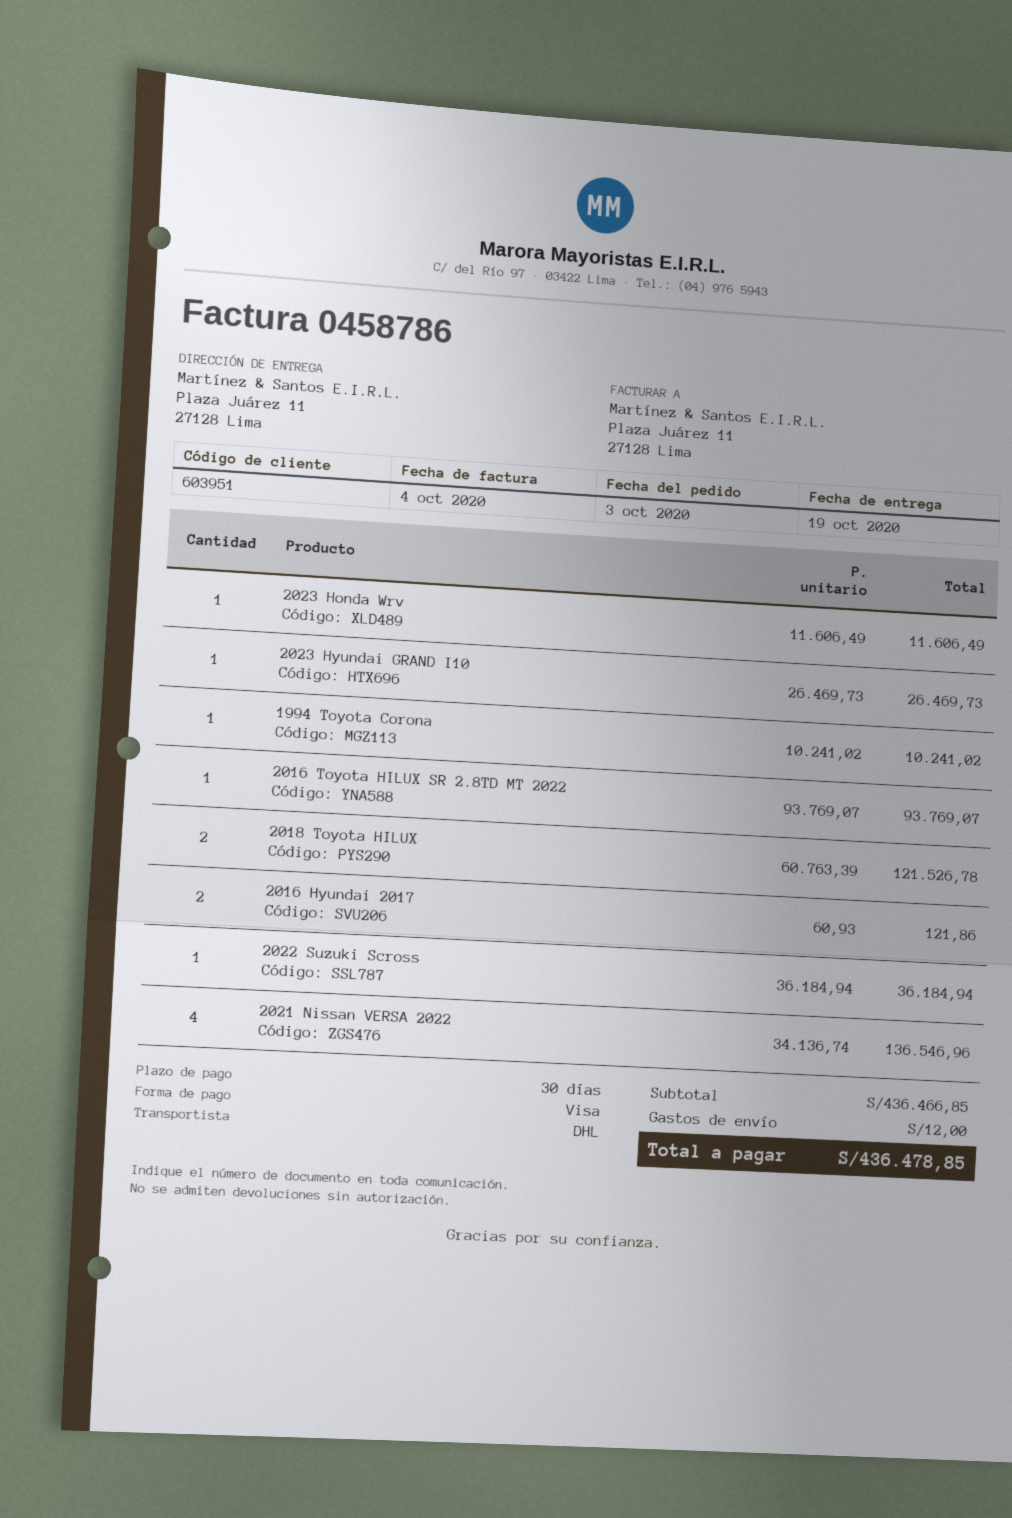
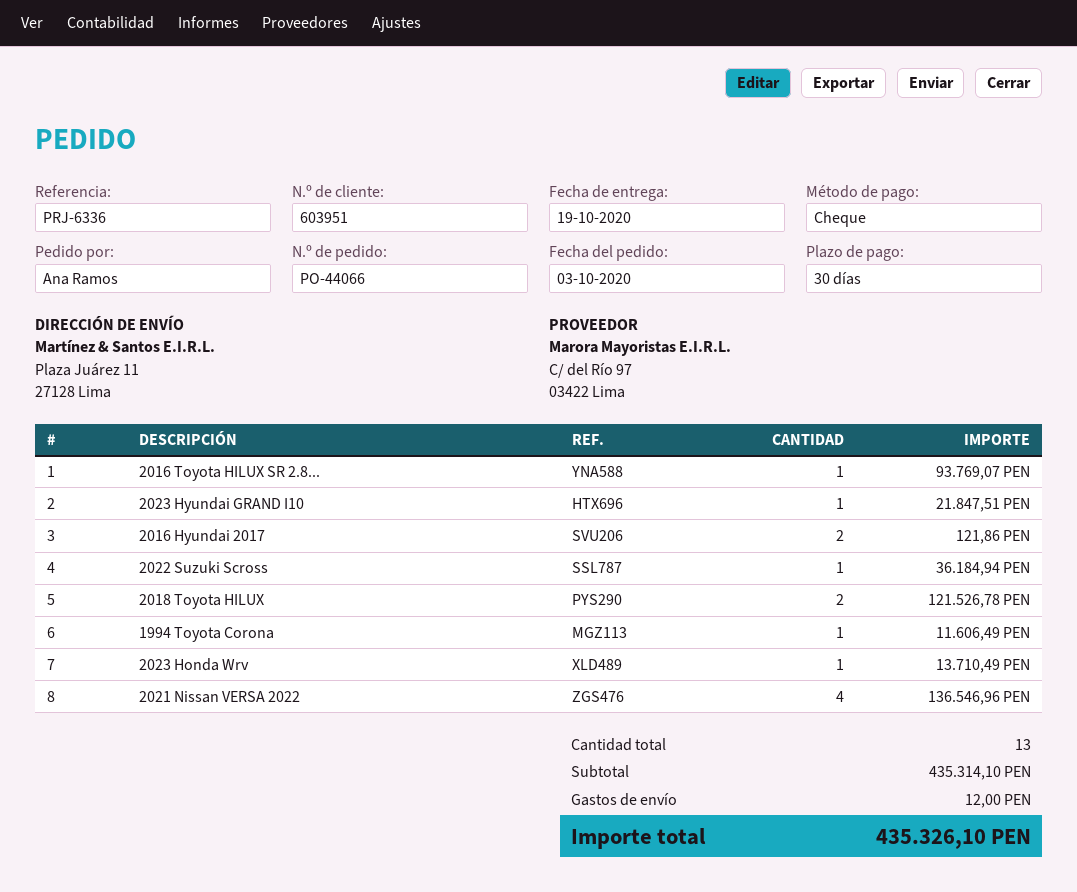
payment method: Visa -> cheque
2023 Honda Wrv: 1 for 11606.49 -> 1 for 13710.49
2023 Hyundai GRAND I10: 1 for 26469.73 -> 1 for 21847.51
1994 Toyota Corona: 1 for 10241.02 -> 1 for 11606.49
subtotal: 436466.85 -> 435314.10
total: 436478.85 -> 435326.10

